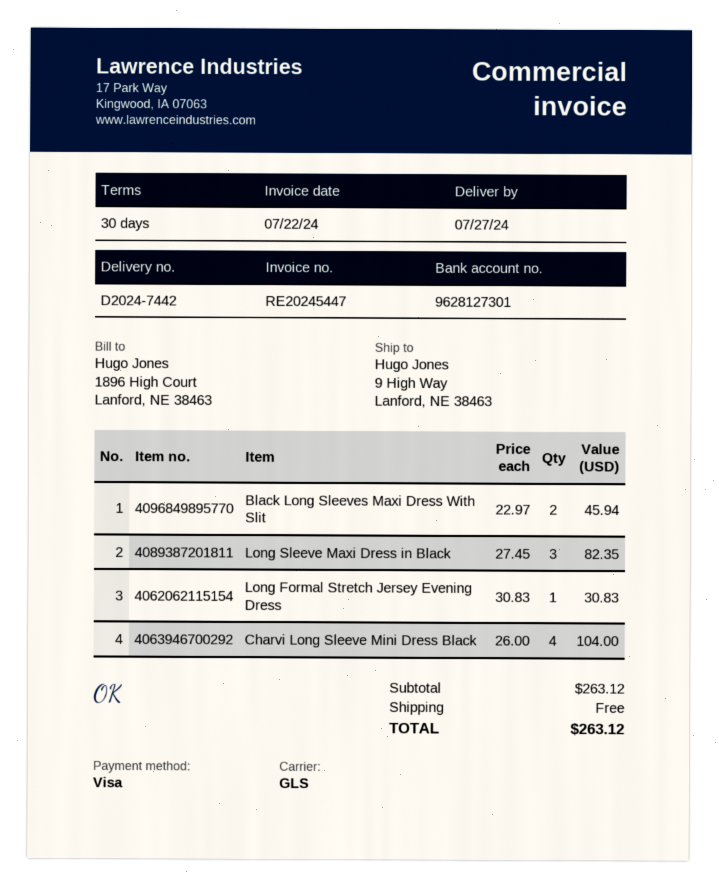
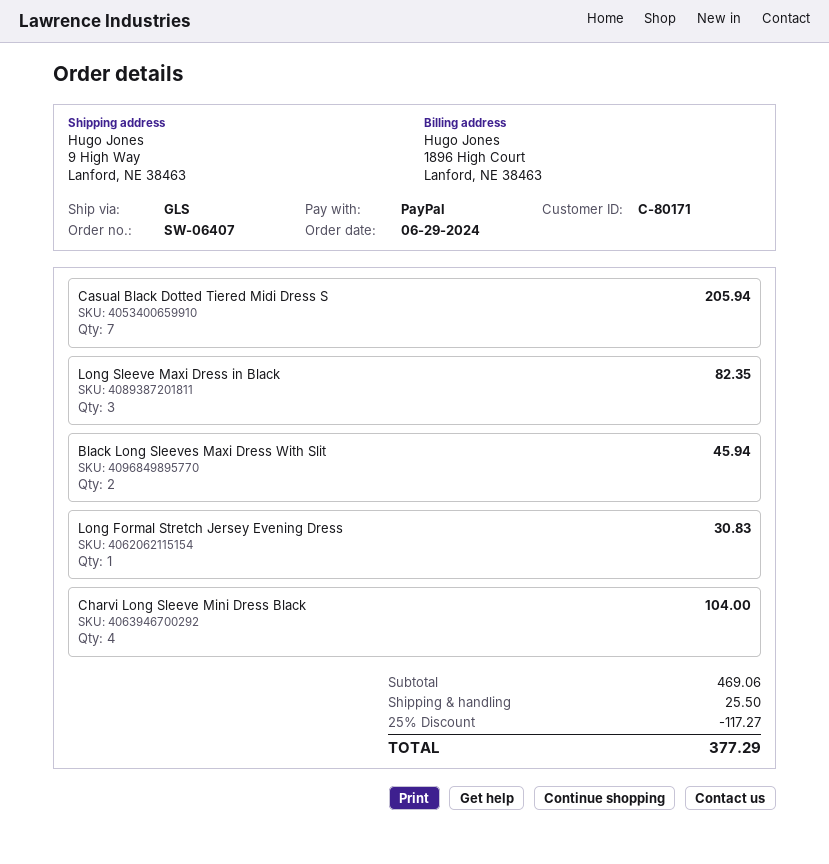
payment method: Visa -> PayPal
Casual Black Dotted Tiered Midi Dress S: none -> 7 for 205.94
subtotal: 263.12 -> 469.06
discount: none -> 25% = 117.27
shipping: 0.00 -> 25.50
total: 263.12 -> 377.29

